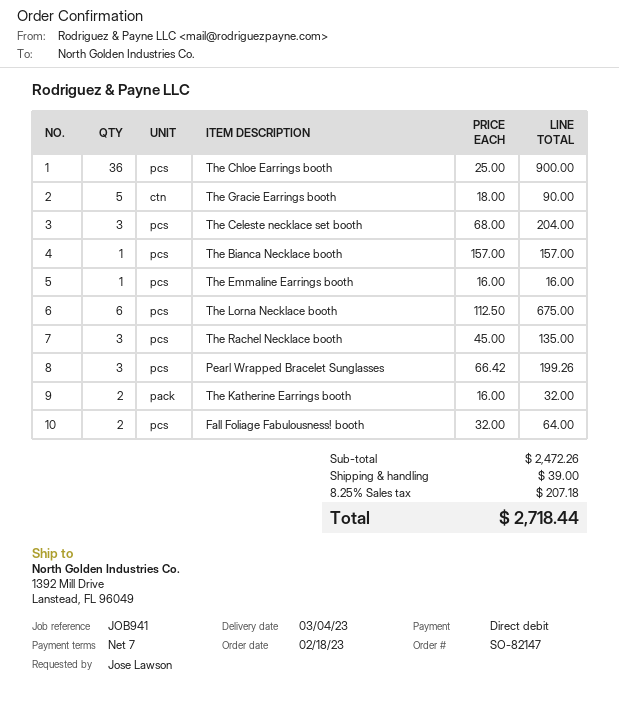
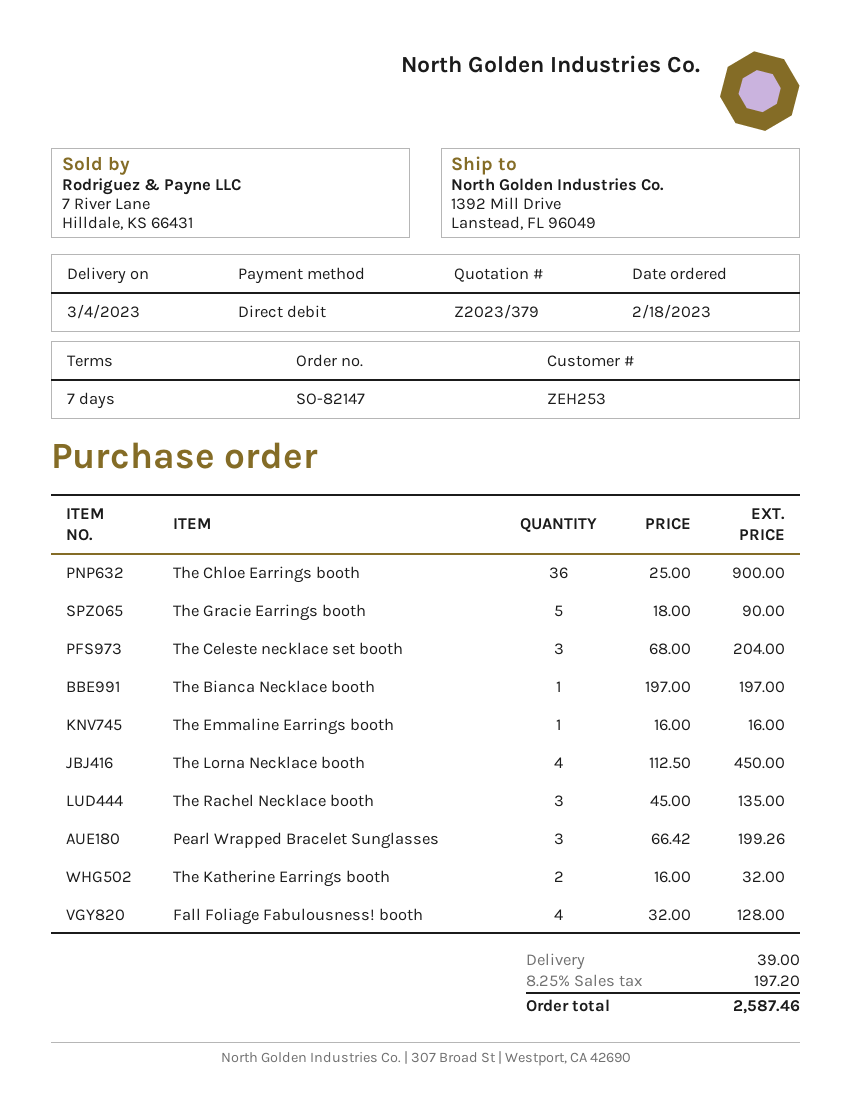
The Bianca Necklace booth: 1 x 157.00 = 157.00 -> 1 x 197.00 = 197.00
The Lorna Necklace booth: 6 x 112.50 = 675.00 -> 4 x 112.50 = 450.00
Fall Foliage Fabulousness! booth: 2 x 32.00 = 64.00 -> 4 x 32.00 = 128.00
tax: 8.25% = 207.18 -> 8.25% = 197.20
total: 2718.44 -> 2587.46

